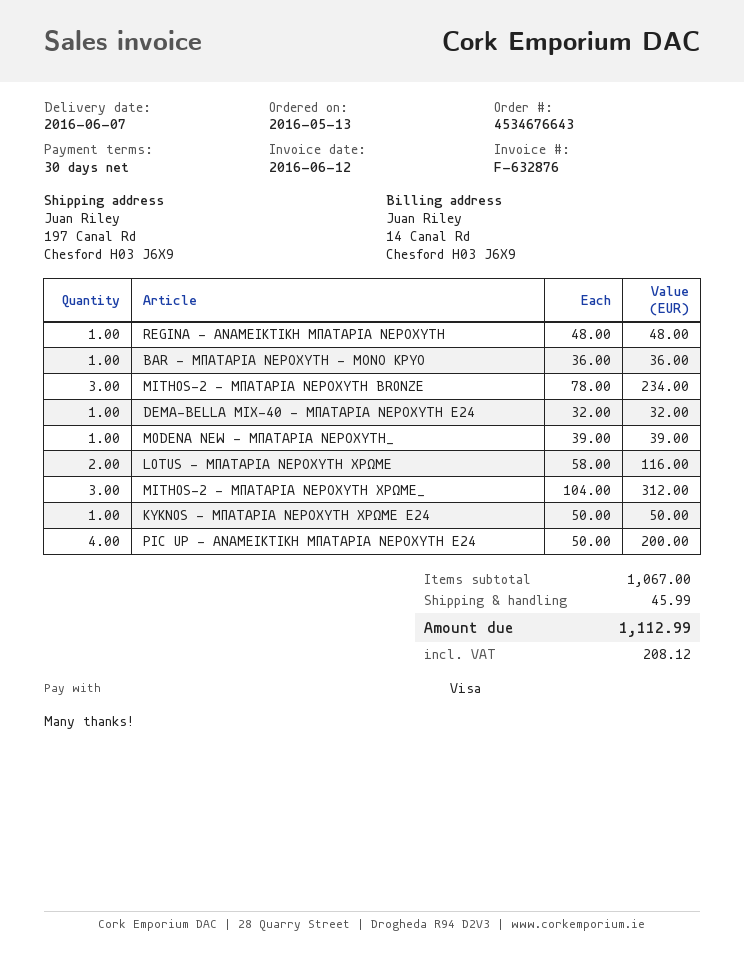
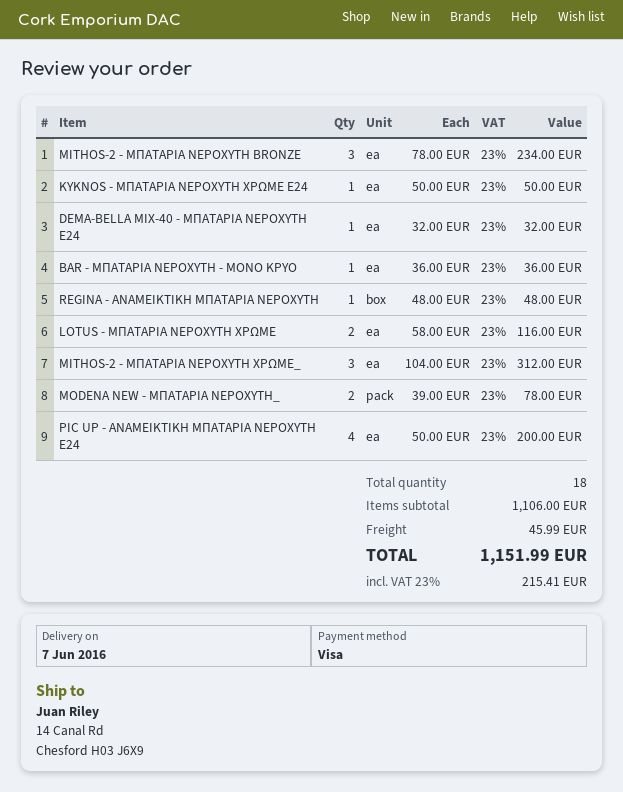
ship to: 197 Canal Rd, Chesford H03 J6X9 -> 14 Canal Rd, Chesford H03 J6X9
MODENA NEW - ΜΠΑΤΑΡΙΑ ΝΕΡΟΧΥΤΗ_: 1 x 39.00 = 39.00 -> 2 x 39.00 = 78.00
subtotal: 1067.00 -> 1106.00
tax: 208.12 -> 215.41
total: 1112.99 -> 1151.99

